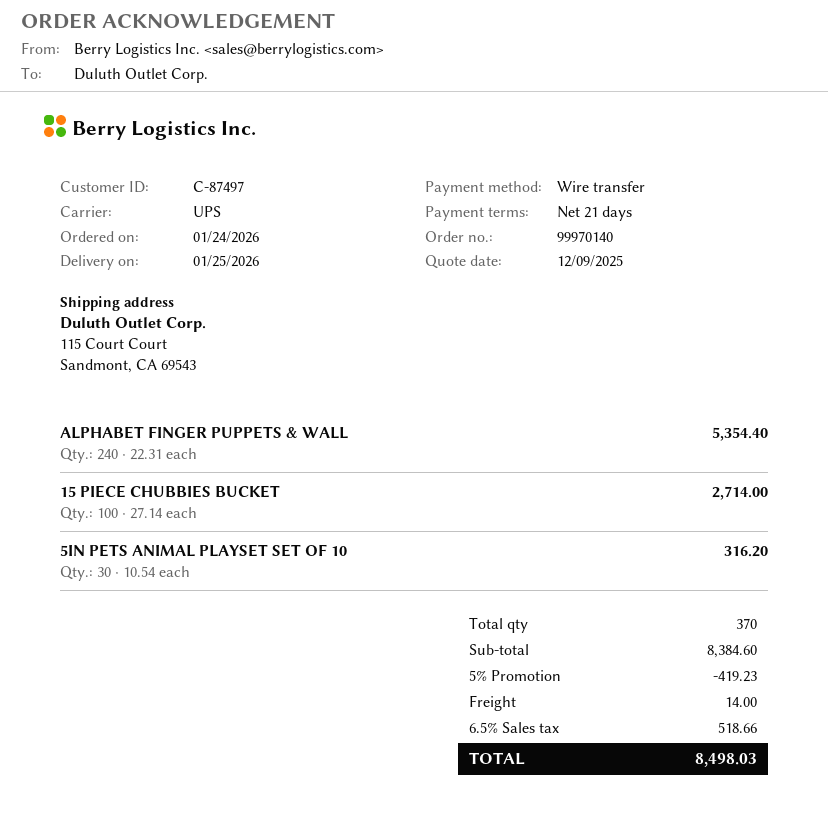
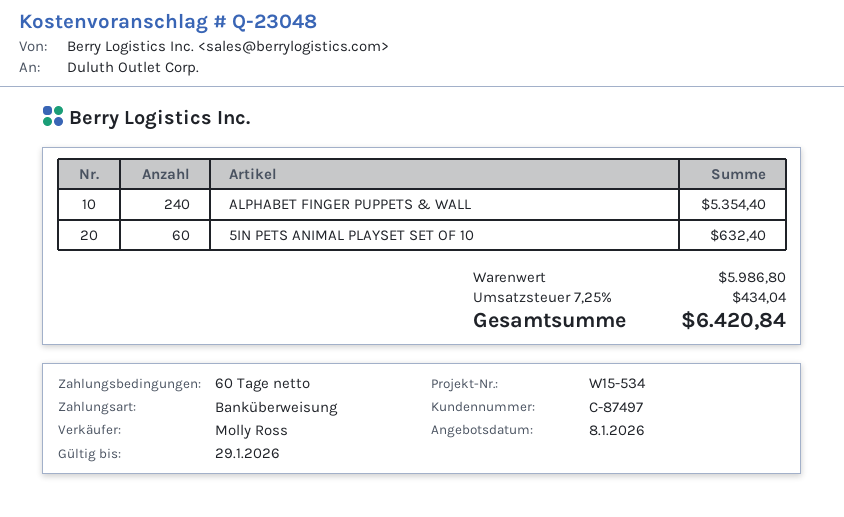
quote date: 2025-12-09 -> 2026-01-08
payment terms: 21 days -> 60 days
15 PIECE CHUBBIES BUCKET: 100 for 2714.00 -> none
5IN PETS ANIMAL PLAYSET SET OF 10: 30 for 316.20 -> 60 for 632.40
subtotal: 8384.60 -> 5986.80
discount: 5% = 419.23 -> none
shipping: 14.00 -> none
tax: 6.5% = 518.66 -> 7.25% = 434.04
total: 8498.03 -> 6420.84

